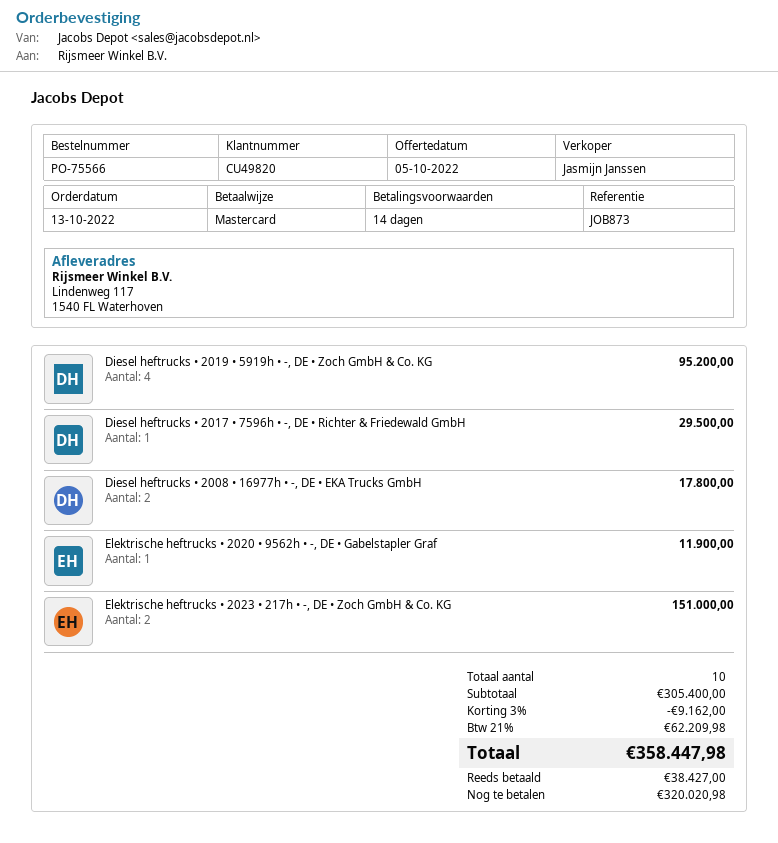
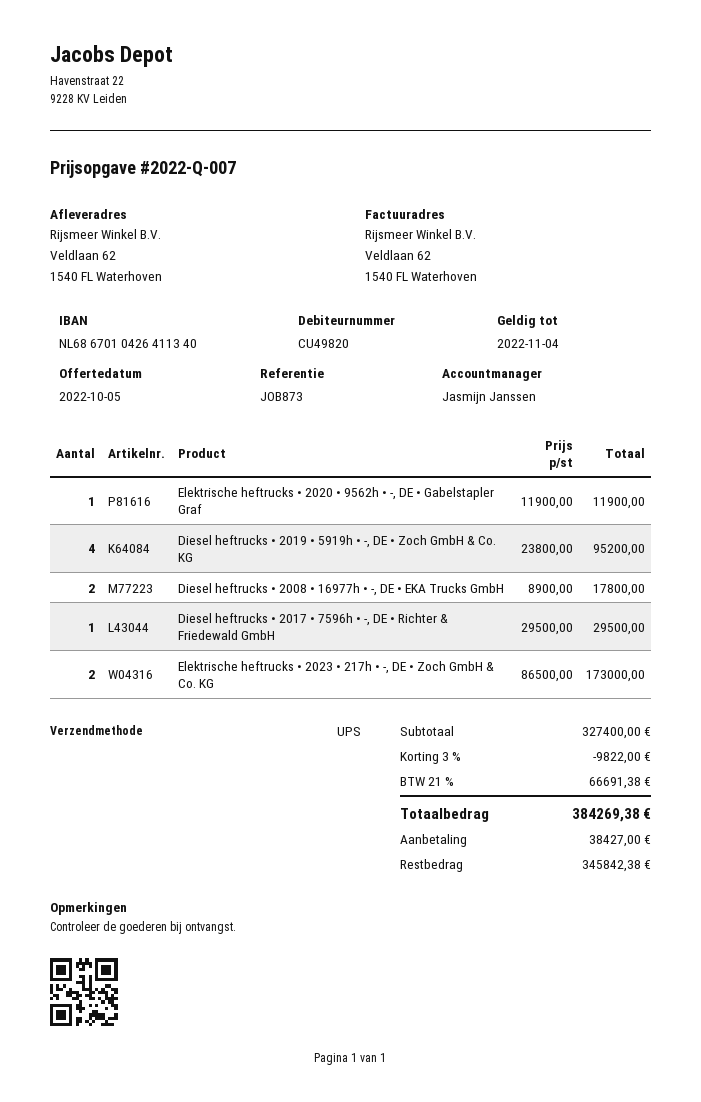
ship to: Lindenweg 117, 1540 FL Waterhoven -> Veldlaan 62, 1540 FL Waterhoven
Elektrische heftrucks • 2023 • 217h • -, DE • Zoch GmbH & Co. KG: 2 for 151000.00 -> 2 for 173000.00
subtotal: 305400.00 -> 327400.00
discount: 3% = 9162.00 -> 3% = 9822.00
tax: 21% = 62209.98 -> 21% = 66691.38
total: 358447.98 -> 384269.38
balance: 320020.98 -> 345842.38

